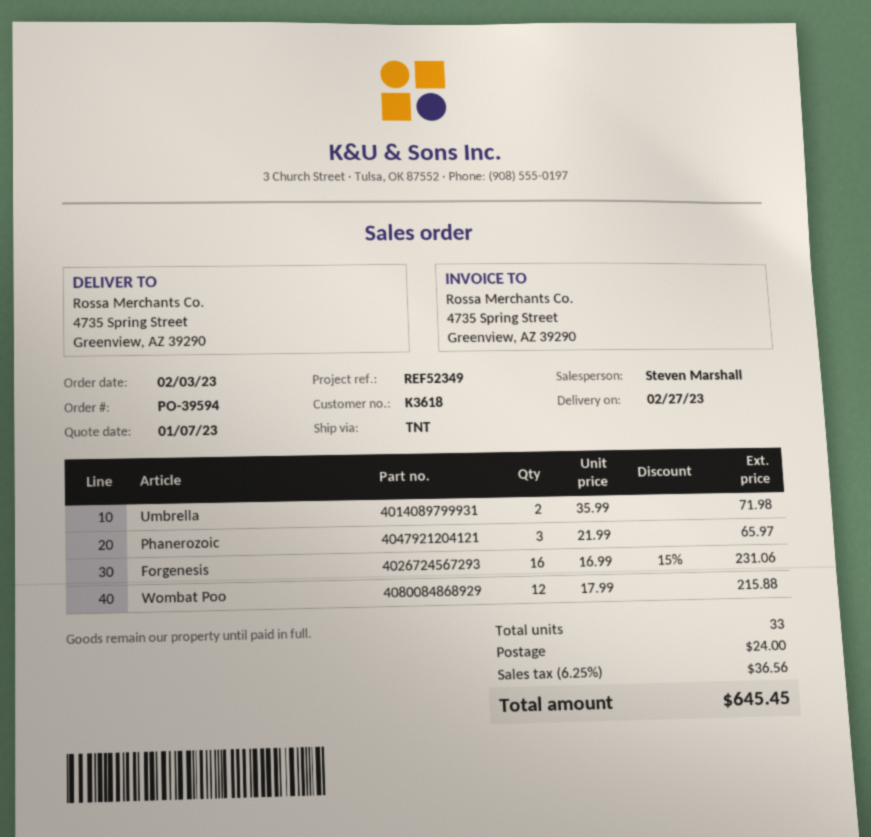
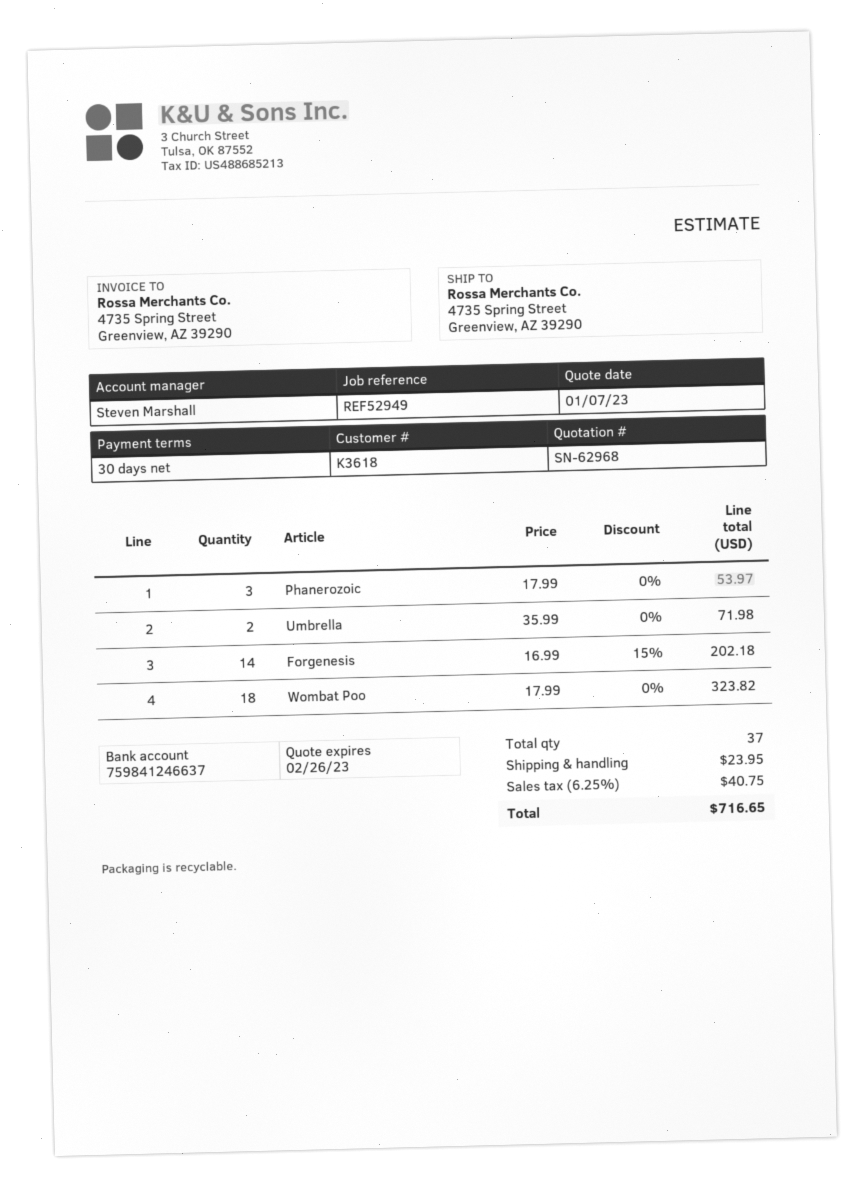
reference: REF52349 -> REF52949
Phanerozoic: 3 x 21.99 = 65.97 -> 3 x 17.99 = 53.97
Forgenesis: 16 x 16.99 - 15% = 231.06 -> 14 x 16.99 - 15% = 202.18
Wombat Poo: 12 x 17.99 = 215.88 -> 18 x 17.99 = 323.82
total quantity: 33 -> 37
shipping: 24.00 -> 23.95
tax: 6.25% = 36.56 -> 6.25% = 40.75
total: 645.45 -> 716.65

